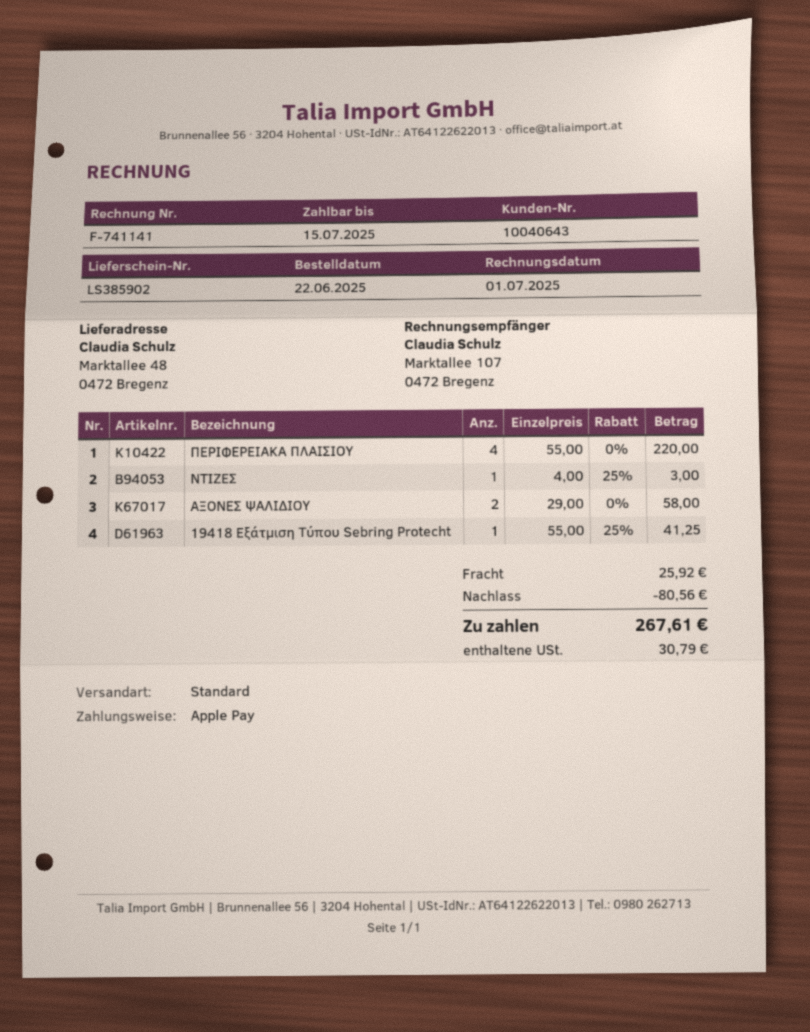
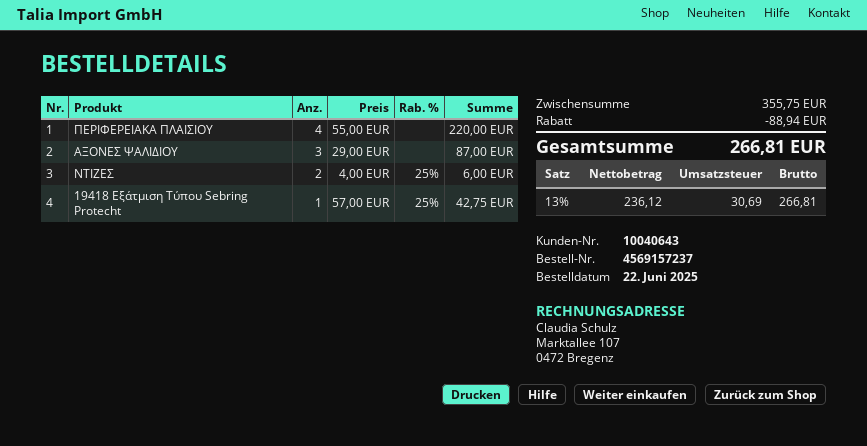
ΝΤΙΖΕΣ: 1 x 4.00 - 25% = 3.00 -> 2 x 4.00 - 25% = 6.00
ΑΞΟΝΕΣ ΨΑΛΙΔΙΟΥ: 2 x 29.00 = 58.00 -> 3 x 29.00 = 87.00
19418 Εξάτμιση Τύπου Sebring Protecht: 1 x 55.00 - 25% = 41.25 -> 1 x 57.00 - 25% = 42.75
discount: 80.56 -> 88.94
shipping: 25.92 -> none
tax: 30.79 -> 30.69
total: 267.61 -> 266.81

